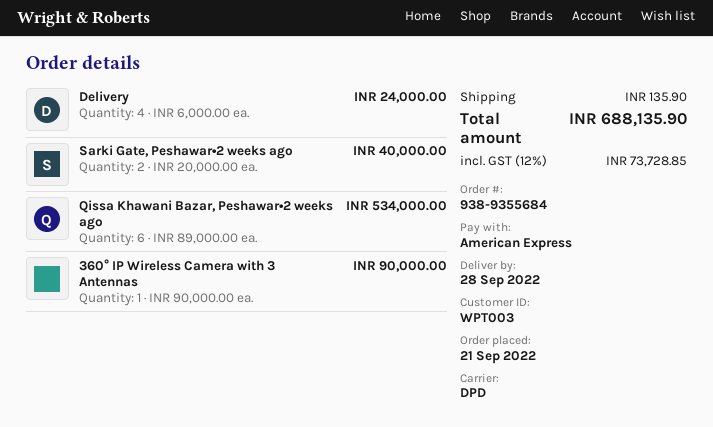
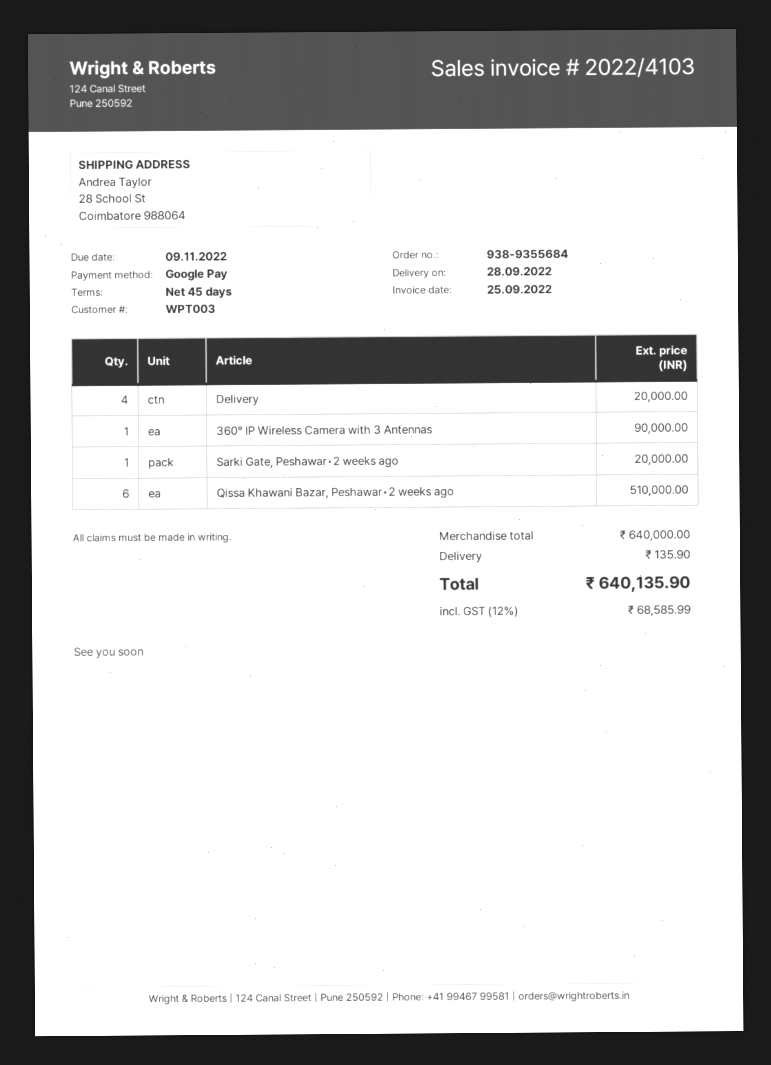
payment method: American Express -> Google Pay
Delivery: 4 for 24000.00 -> 4 for 20000.00
Sarki Gate, Peshawar•2 weeks ago: 2 for 40000.00 -> 1 for 20000.00
Qissa Khawani Bazar, Peshawar•2 weeks ago: 6 for 534000.00 -> 6 for 510000.00
tax: 12% = 73728.85 -> 12% = 68585.99
total: 688135.90 -> 640135.90

